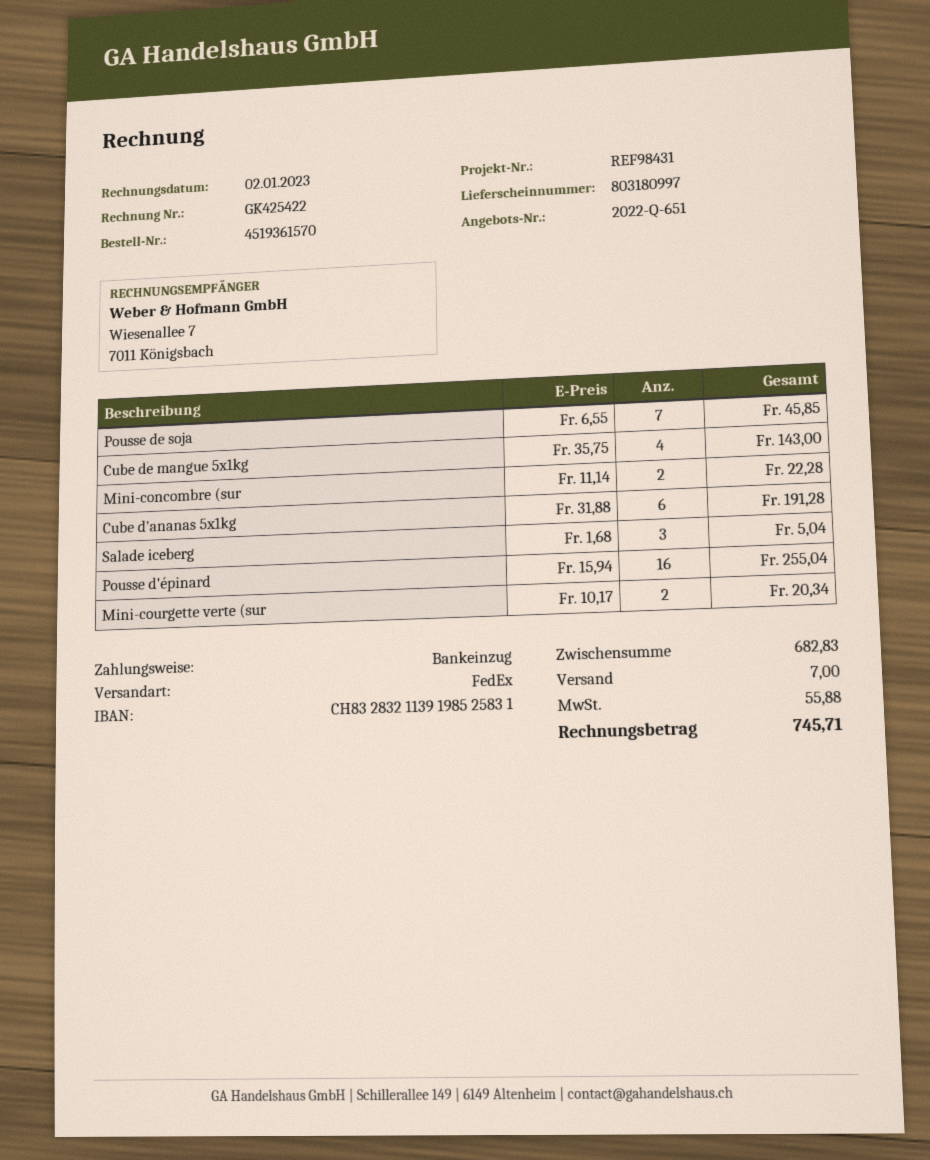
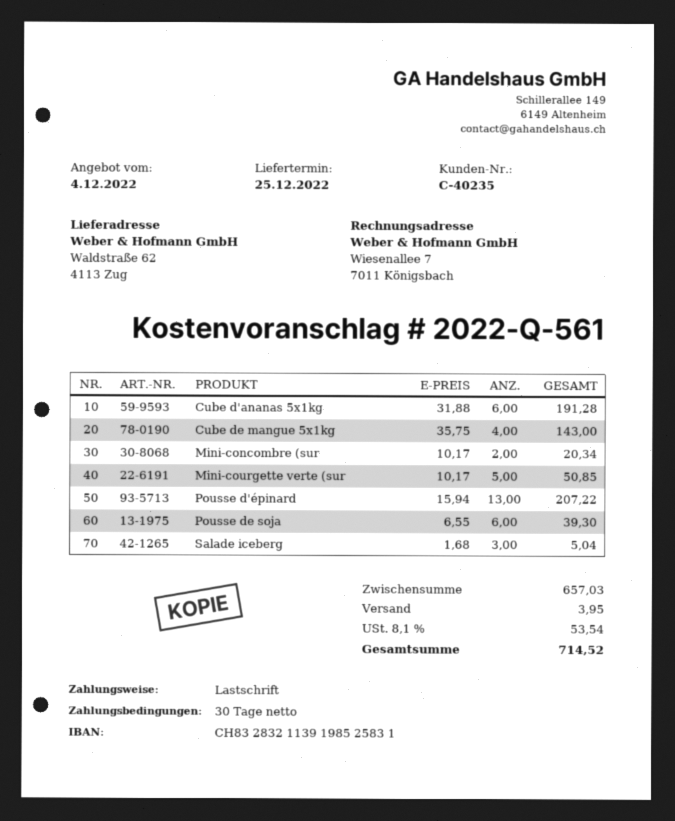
quote number: 2022-Q-651 -> 2022-Q-561
Pousse de soja: 7 x 6.55 = 45.85 -> 6 x 6.55 = 39.30
Mini-concombre (sur: 2 x 11.14 = 22.28 -> 2 x 10.17 = 20.34
Pousse d'épinard: 16 x 15.94 = 255.04 -> 13 x 15.94 = 207.22
Mini-courgette verte (sur: 2 x 10.17 = 20.34 -> 5 x 10.17 = 50.85
subtotal: 682.83 -> 657.03
shipping: 7.00 -> 3.95
tax: 55.88 -> 53.54
total: 745.71 -> 714.52

